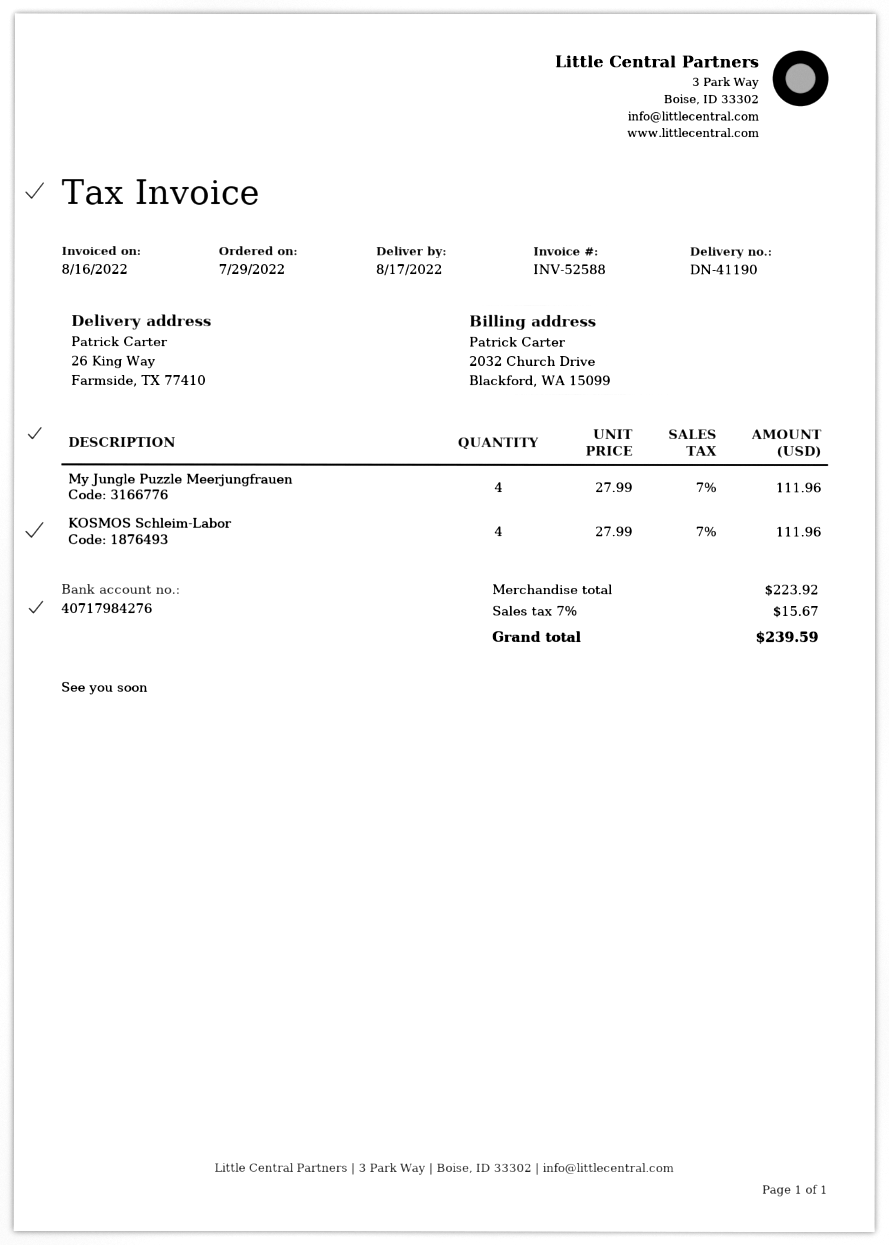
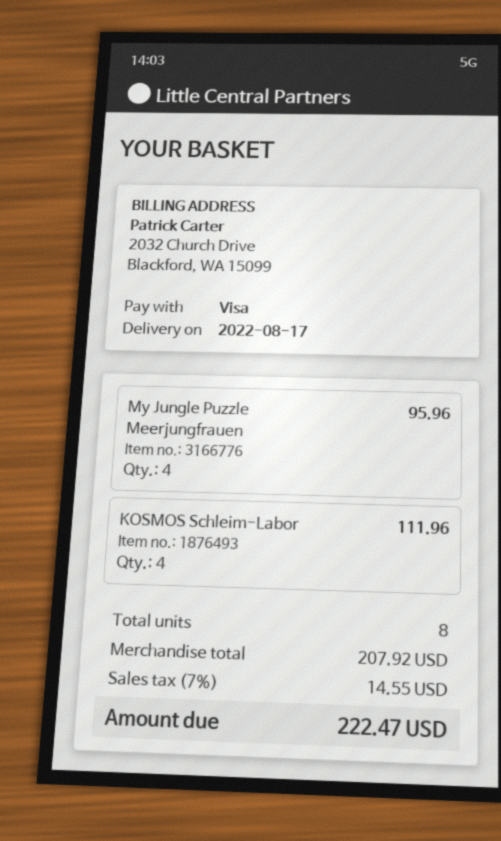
My Jungle Puzzle Meerjungfrauen: 4 for 111.96 -> 4 for 95.96
subtotal: 223.92 -> 207.92
tax: 7% = 15.67 -> 7% = 14.55
total: 239.59 -> 222.47

